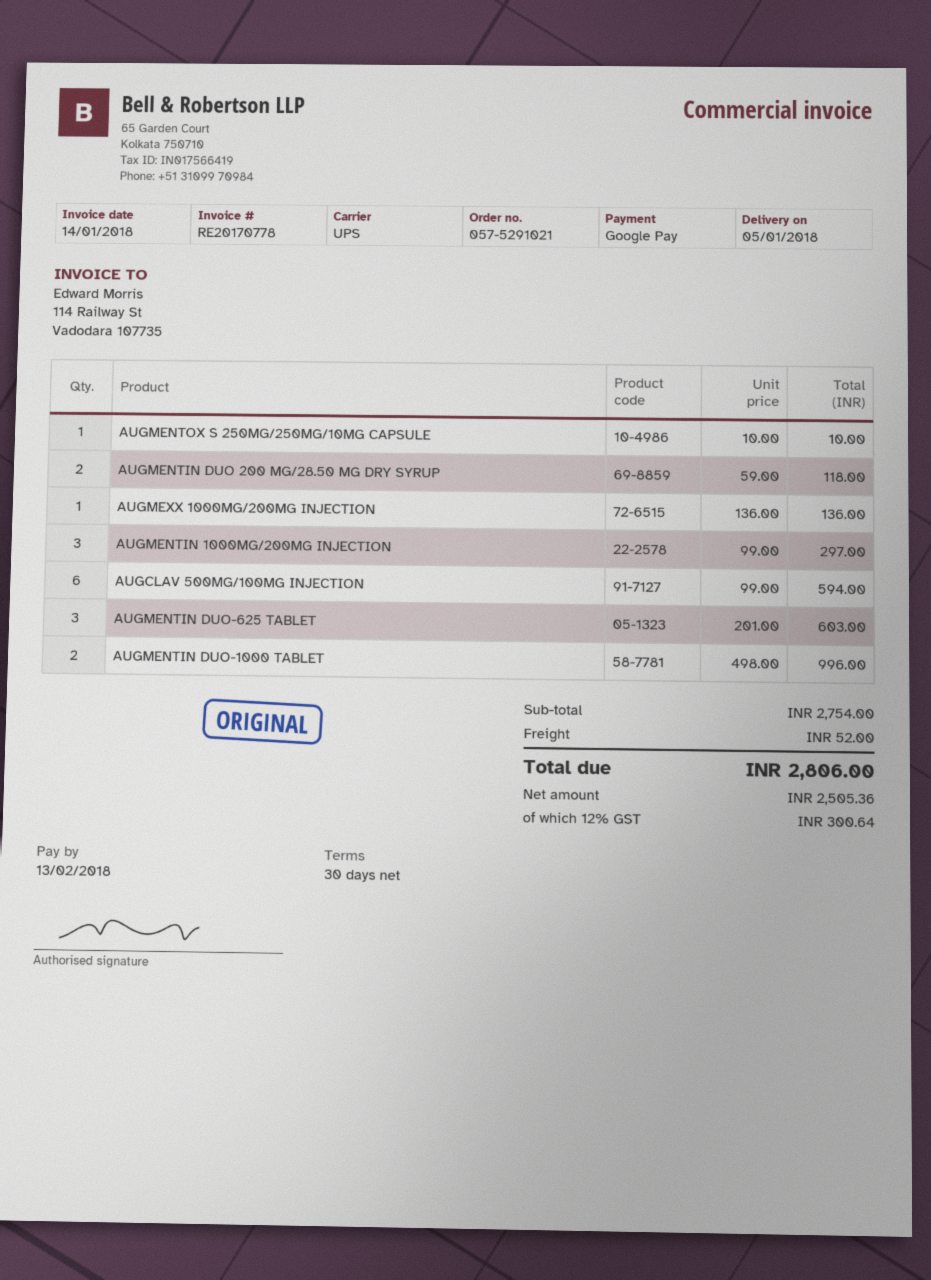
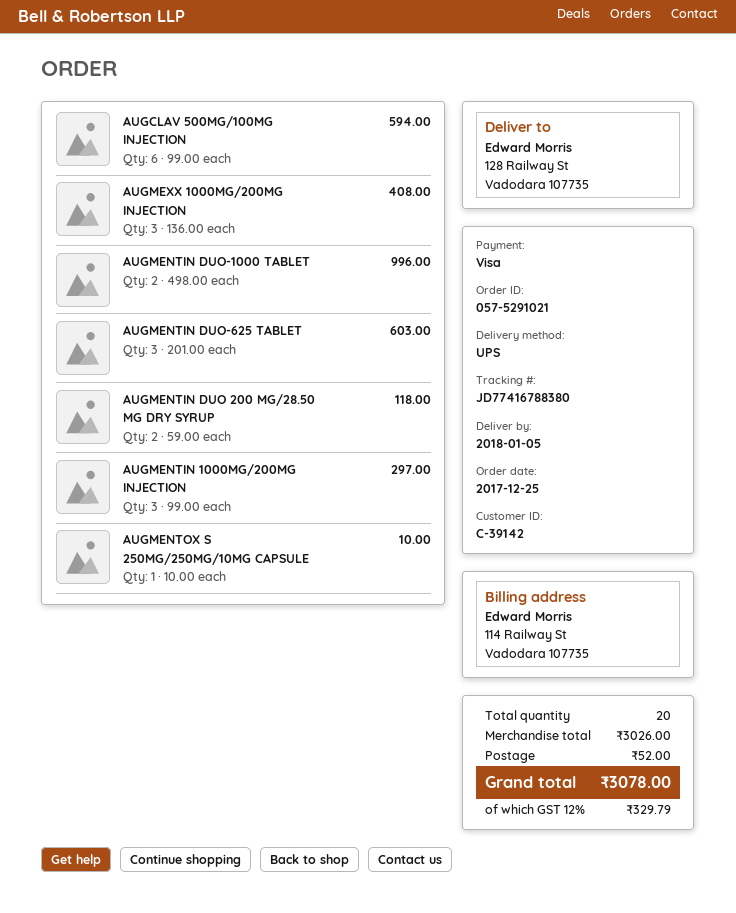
payment method: Google Pay -> Visa
AUGMEXX 1000MG/200MG INJECTION: 1 x 136.00 = 136.00 -> 3 x 136.00 = 408.00
subtotal: 2754.00 -> 3026.00
tax: 12% = 300.64 -> 12% = 329.79
total: 2806.00 -> 3078.00

